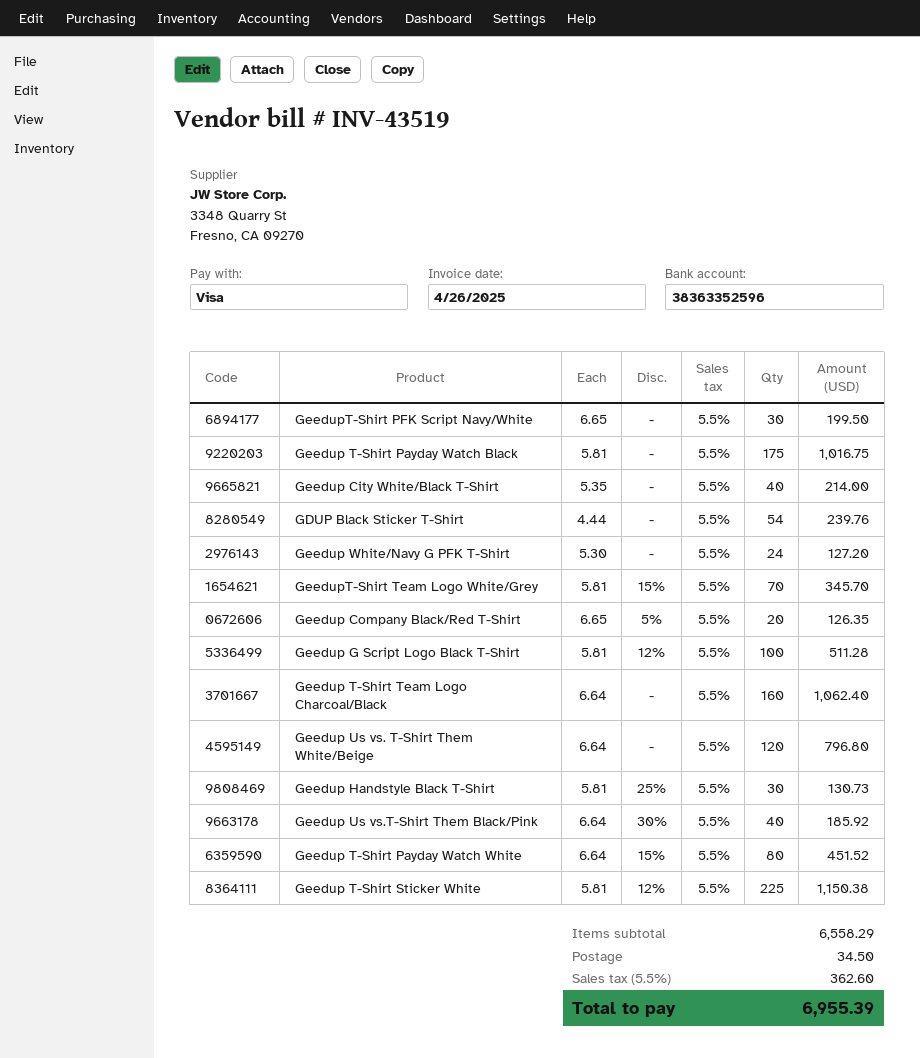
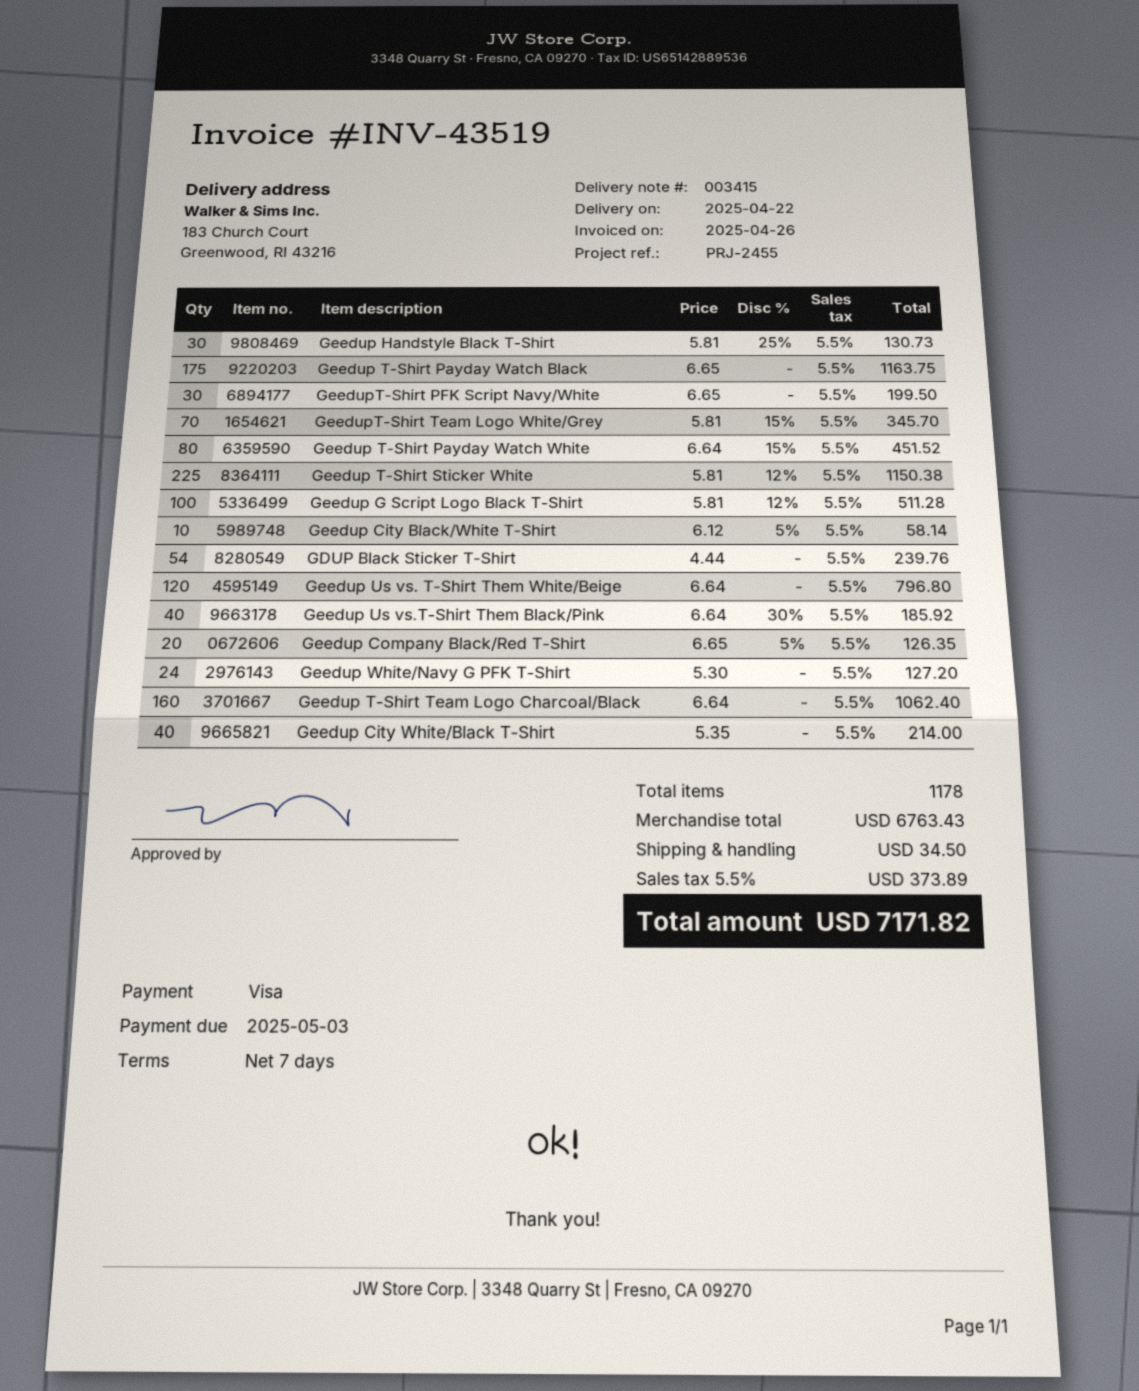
Geedup T-Shirt Payday Watch Black: 175 x 5.81 = 1016.75 -> 175 x 6.65 = 1163.75
Geedup City Black/White T-Shirt: none -> 10 x 6.12 - 5% = 58.14
subtotal: 6558.29 -> 6763.43
tax: 5.5% = 362.60 -> 5.5% = 373.89
total: 6955.39 -> 7171.82

